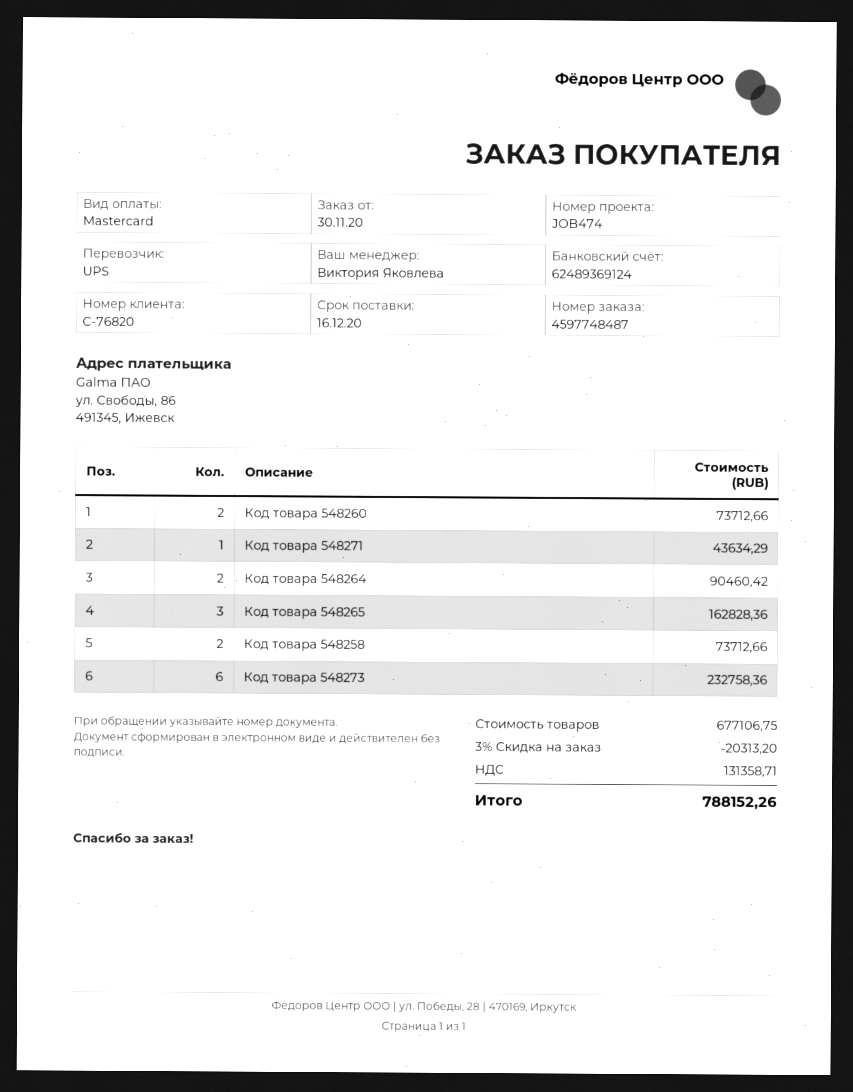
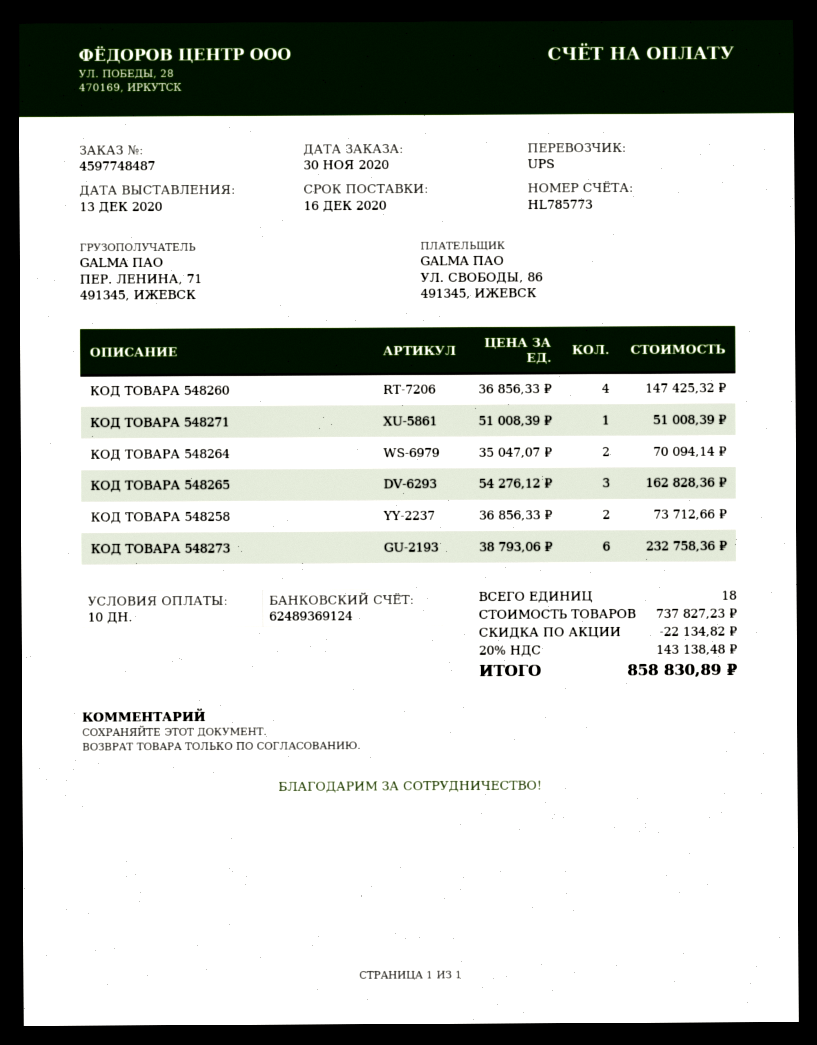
Код товара 548260: 2 for 73712.66 -> 4 for 147425.32
Код товара 548271: 1 for 43634.29 -> 1 for 51008.39
Код товара 548264: 2 for 90460.42 -> 2 for 70094.14
subtotal: 677106.75 -> 737827.23
discount: 20313.20 -> 22134.82
tax: 131358.71 -> 143138.48
total: 788152.26 -> 858830.89

